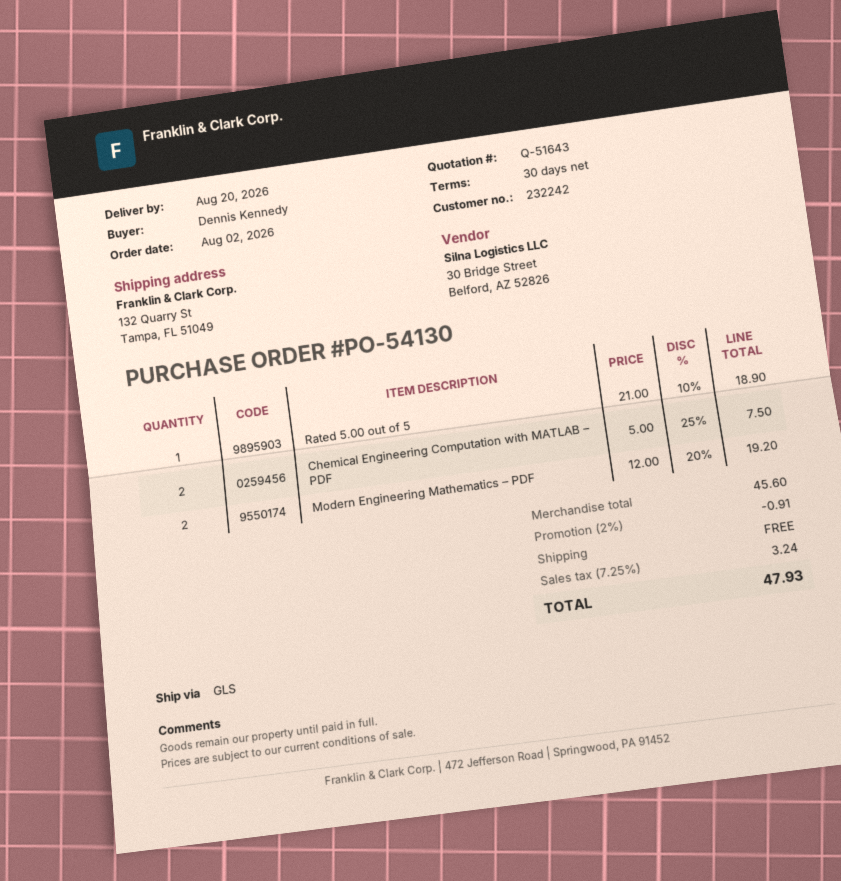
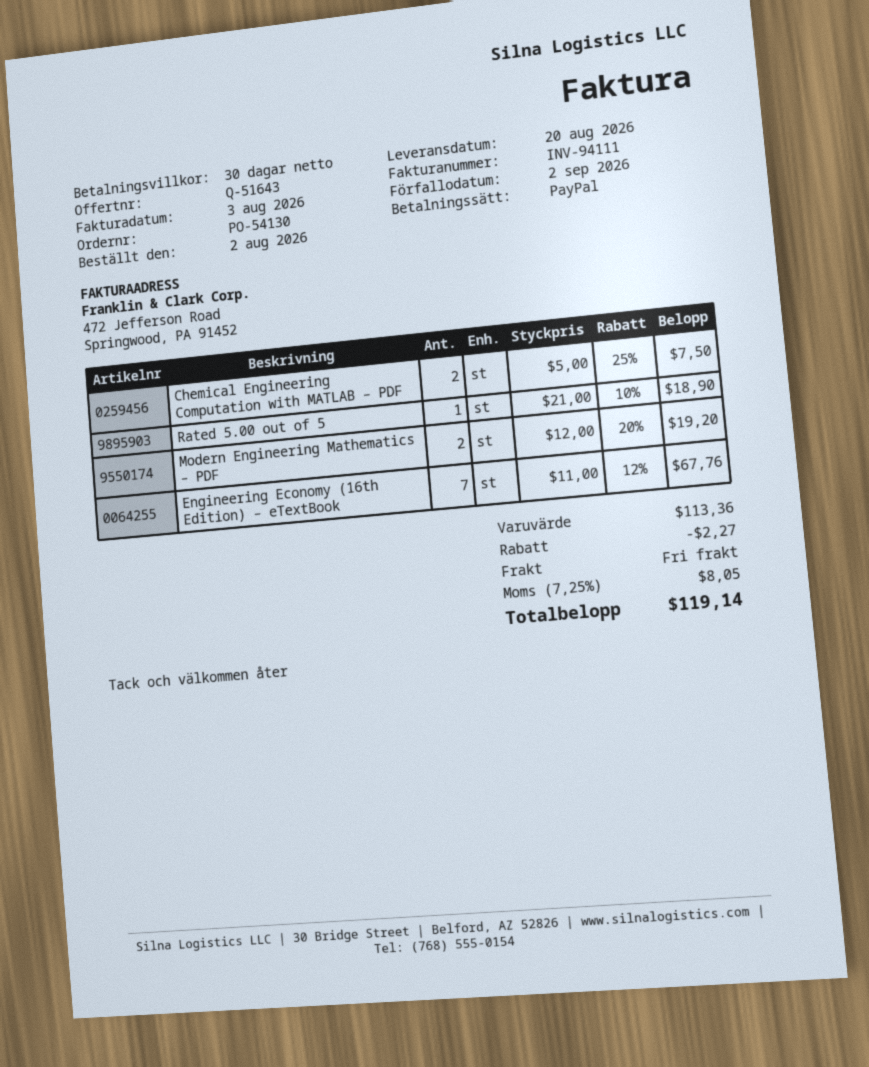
Engineering Economy (16th Edition) – eTextBook: none -> 7 x 11.00 - 12% = 67.76
subtotal: 45.60 -> 113.36
discount: 0.91 -> 2.27
tax: 7.25% = 3.24 -> 7.25% = 8.05
total: 47.93 -> 119.14

